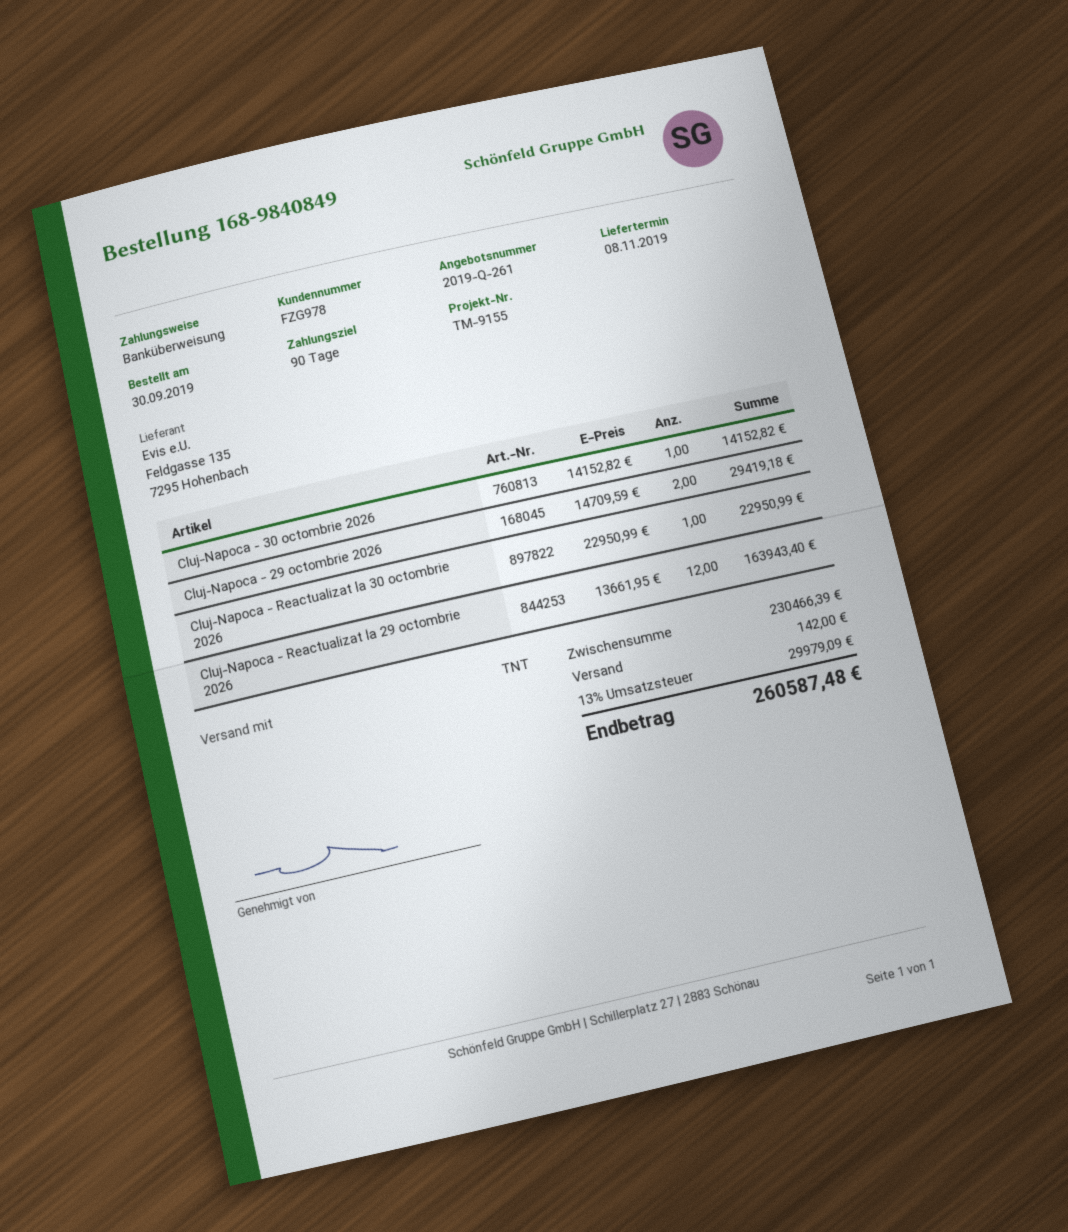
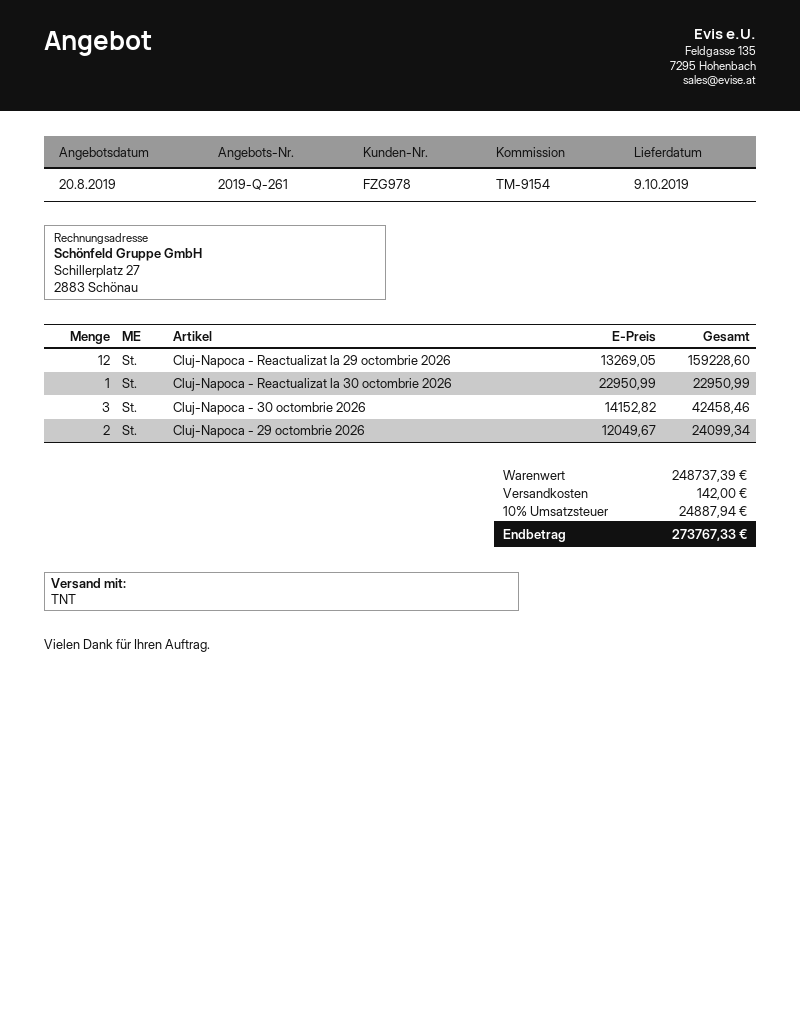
delivery date: 2019-11-08 -> 2019-10-09
reference: TM-9155 -> TM-9154
Cluj-Napoca - 30 octombrie 2026: 1 x 14152.82 = 14152.82 -> 3 x 14152.82 = 42458.46
Cluj-Napoca - 29 octombrie 2026: 2 x 14709.59 = 29419.18 -> 2 x 12049.67 = 24099.34
Cluj-Napoca - Reactualizat la 29 octombrie 2026: 12 x 13661.95 = 163943.40 -> 12 x 13269.05 = 159228.60
subtotal: 230466.39 -> 248737.39
tax: 13% = 29979.09 -> 10% = 24887.94
total: 260587.48 -> 273767.33

